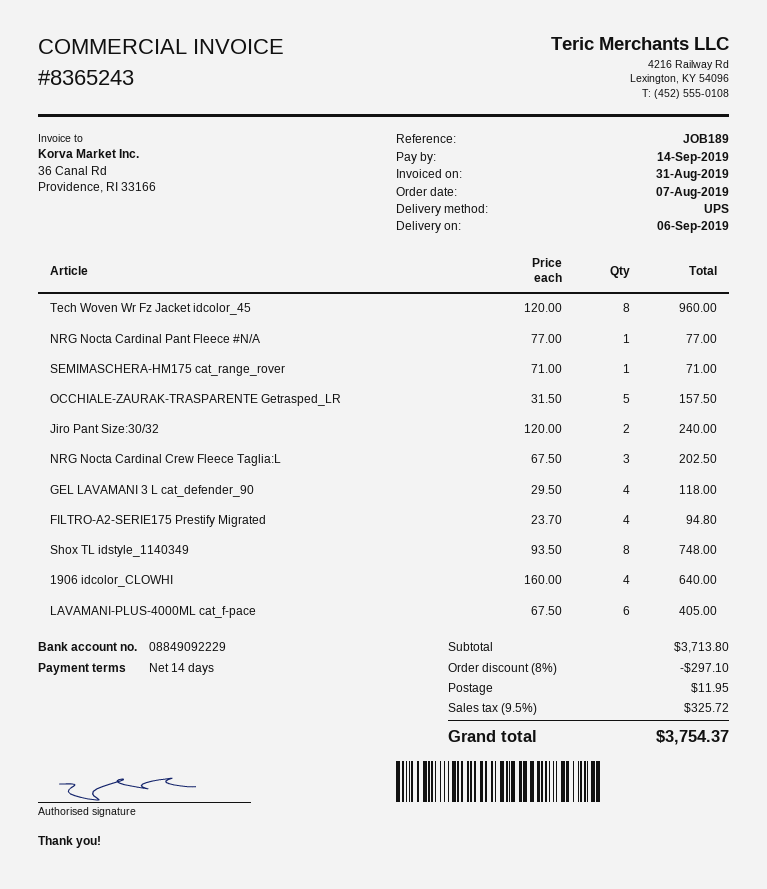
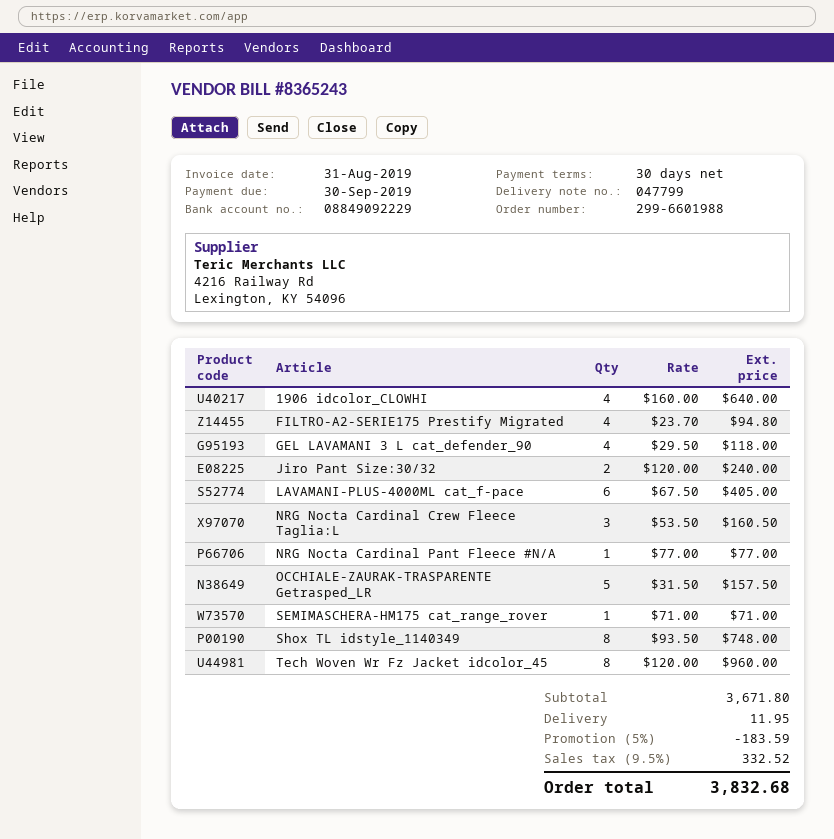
payment terms: 14 days -> 30 days
due date: 2019-09-14 -> 2019-09-30
NRG Nocta Cardinal Crew Fleece Taglia:L: 3 x 67.50 = 202.50 -> 3 x 53.50 = 160.50
subtotal: 3713.80 -> 3671.80
discount: 8% = 297.10 -> 5% = 183.59
tax: 9.5% = 325.72 -> 9.5% = 332.52
total: 3754.37 -> 3832.68

